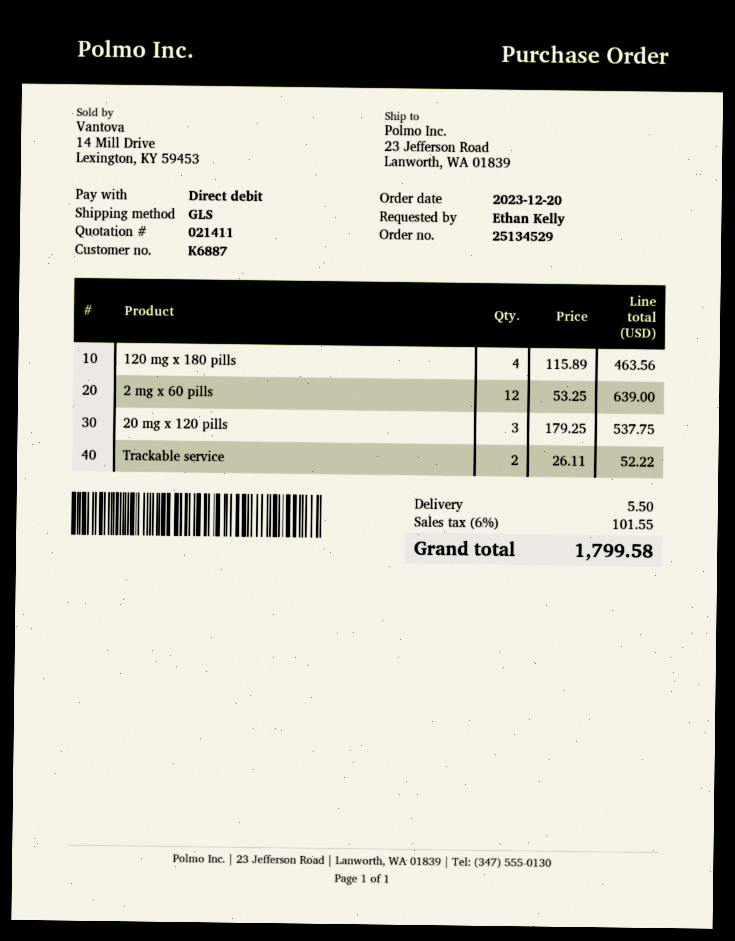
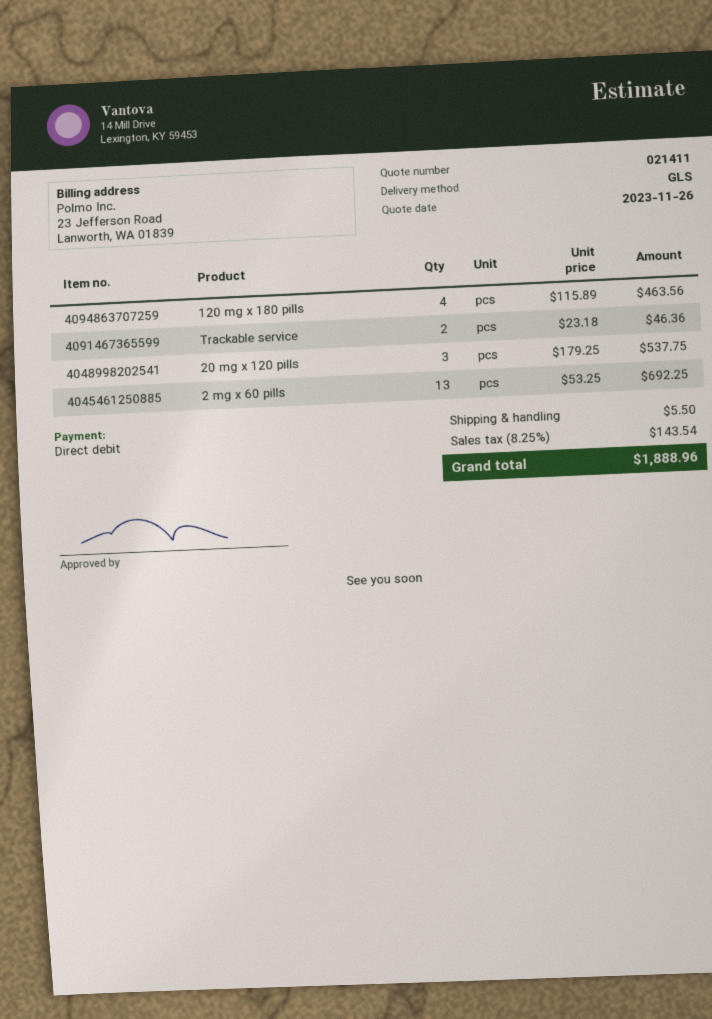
2 mg x 60 pills: 12 x 53.25 = 639.00 -> 13 x 53.25 = 692.25
Trackable service: 2 x 26.11 = 52.22 -> 2 x 23.18 = 46.36
tax: 6% = 101.55 -> 8.25% = 143.54
total: 1799.58 -> 1888.96

